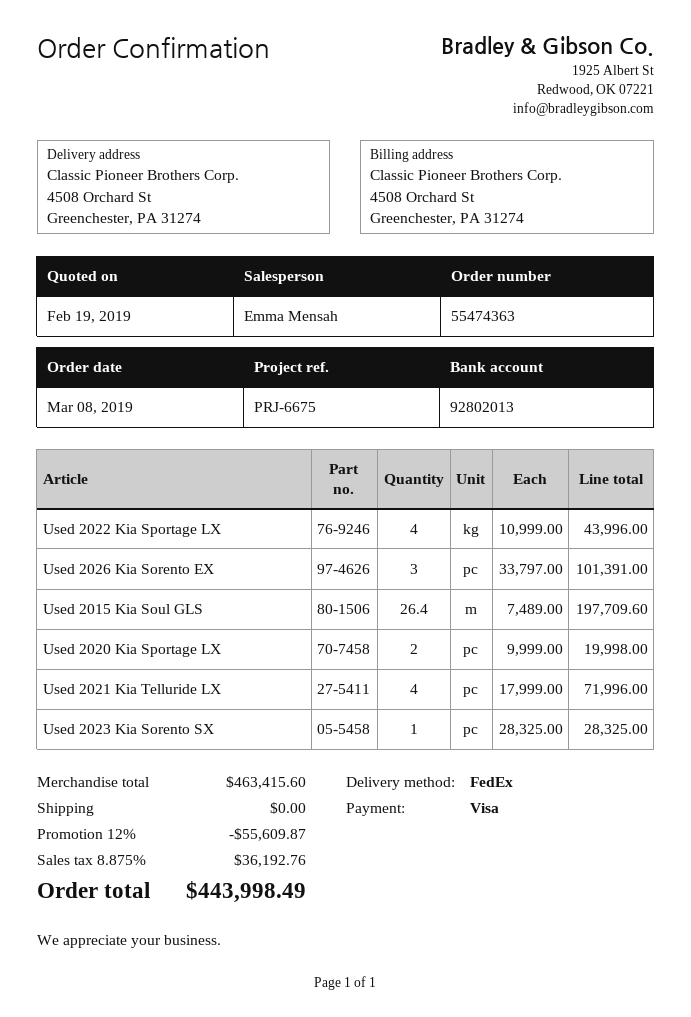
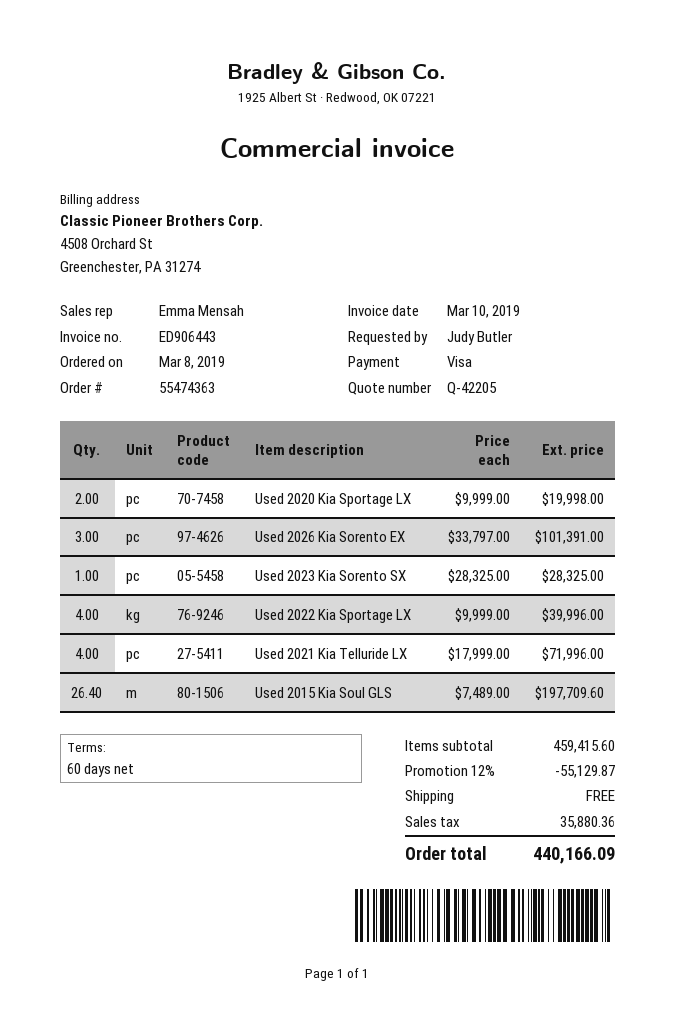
Used 2022 Kia Sportage LX: 4 x 10999.00 = 43996.00 -> 4 x 9999.00 = 39996.00
subtotal: 463415.60 -> 459415.60
discount: 12% = 55609.87 -> 12% = 55129.87
tax: 36192.76 -> 35880.36
total: 443998.49 -> 440166.09

